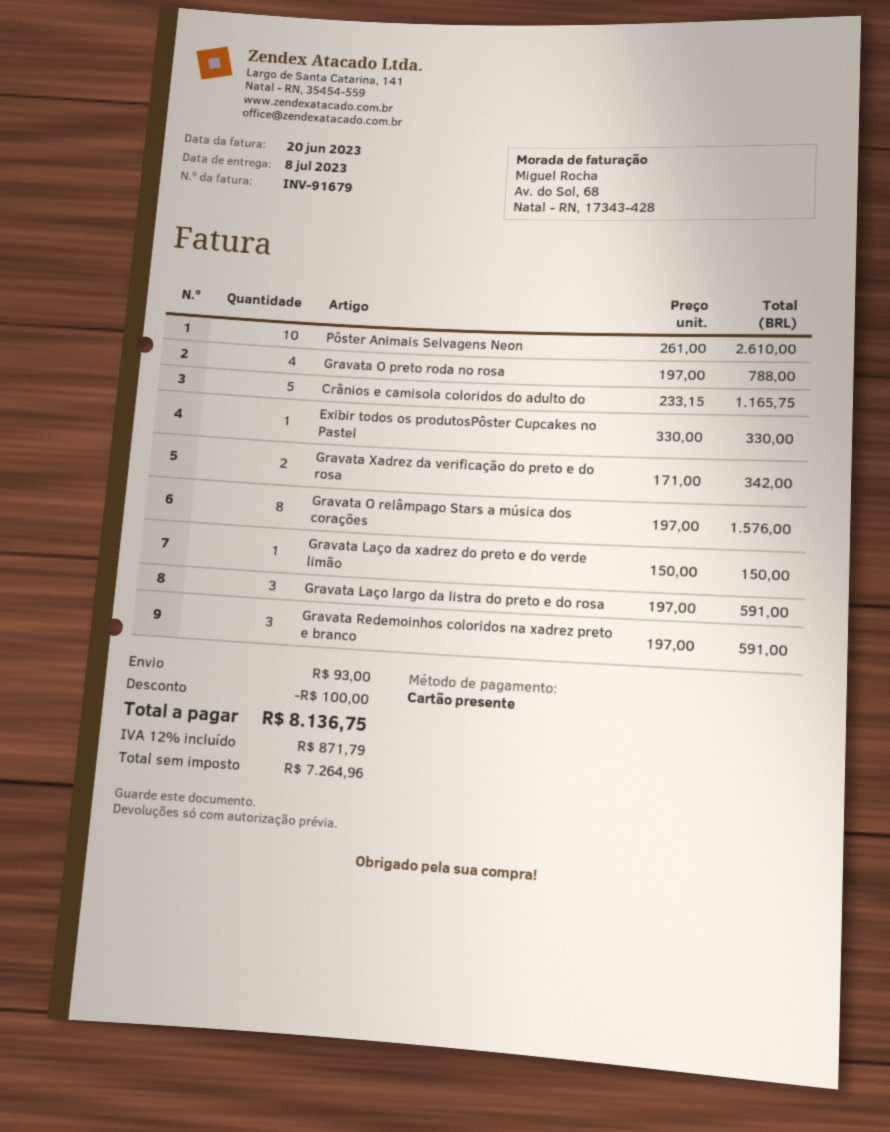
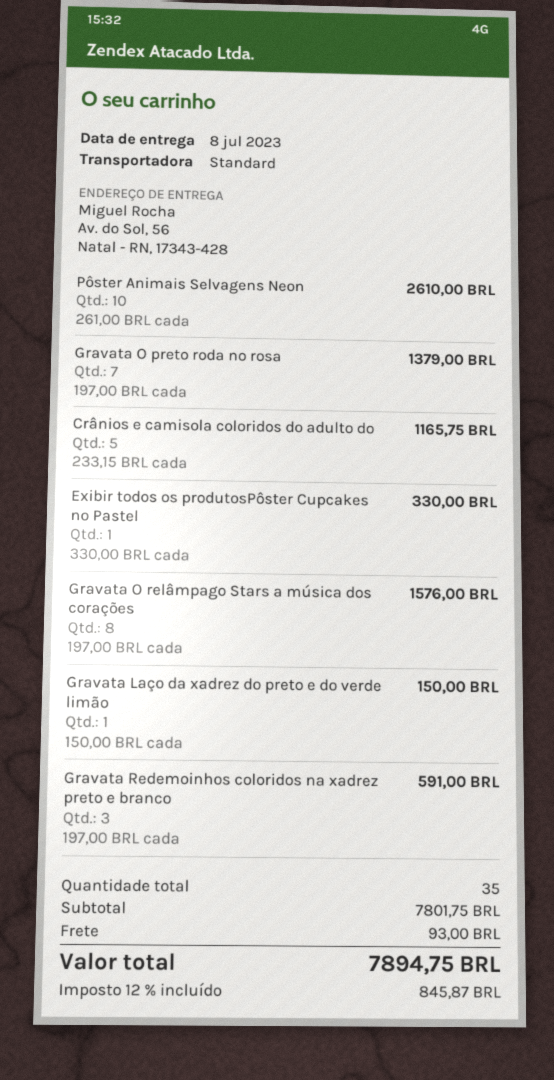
Gravata O preto roda no rosa: 4 x 197.00 = 788.00 -> 7 x 197.00 = 1379.00
Gravata Xadrez da verificação do preto e do rosa: 2 x 171.00 = 342.00 -> none
Gravata Laço largo da listra do preto e do rosa: 3 x 197.00 = 591.00 -> none
discount: 100.00 -> none
tax: 12% = 871.79 -> 12% = 845.87
total: 8136.75 -> 7894.75

